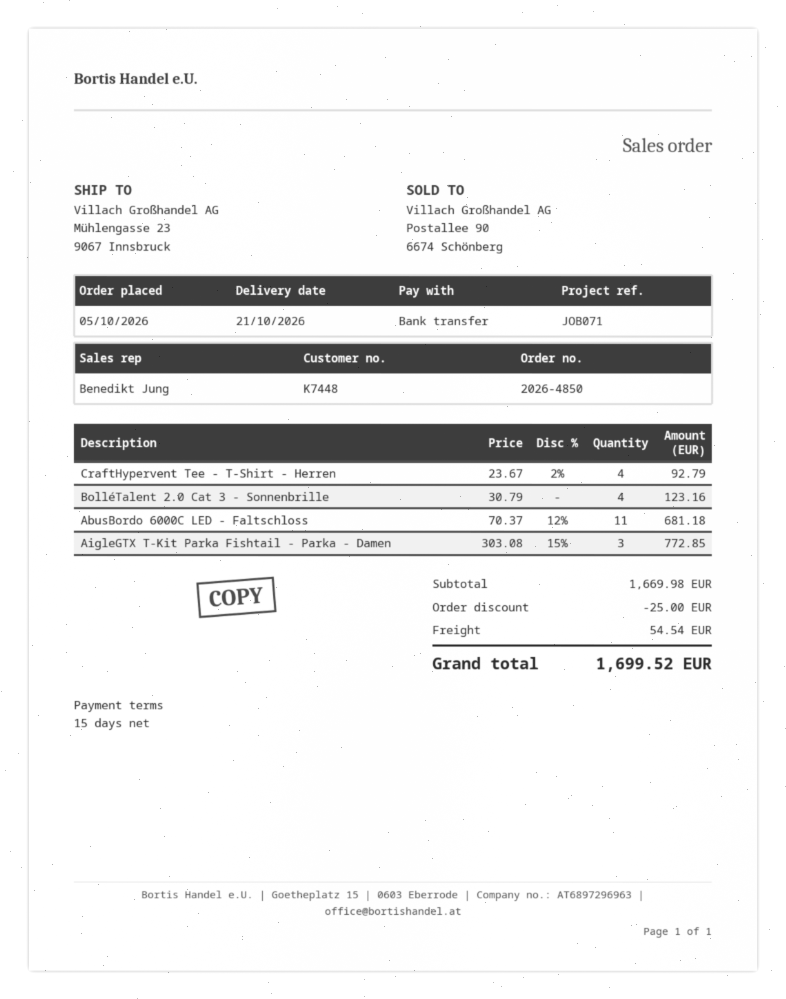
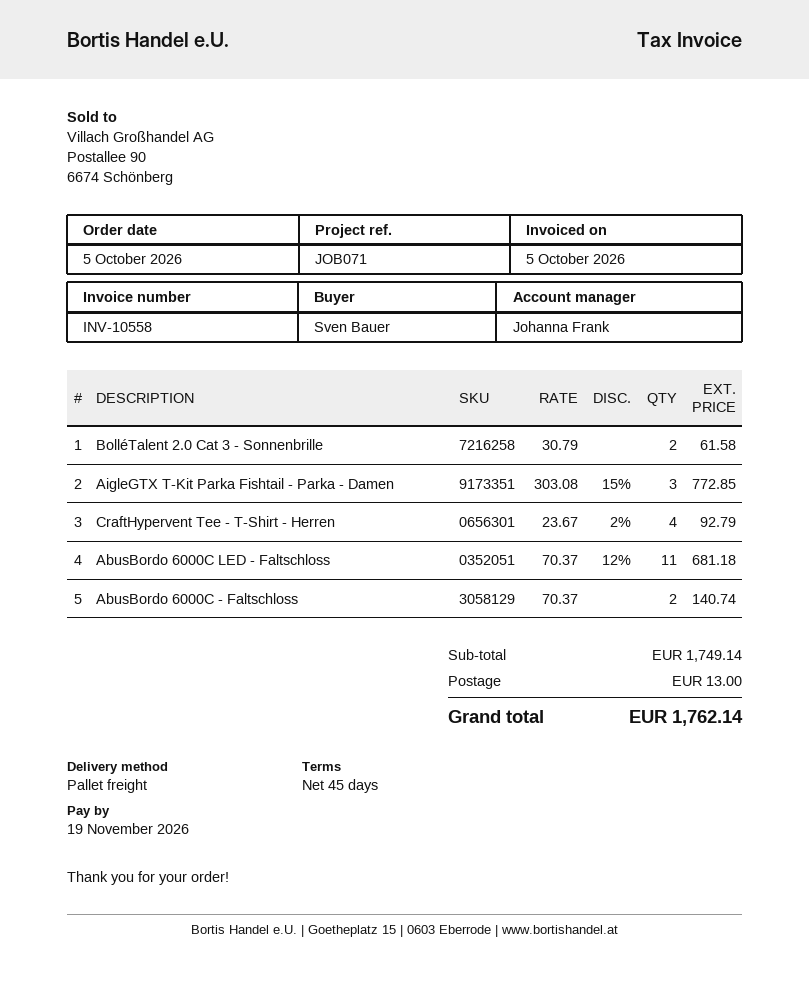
payment terms: 15 days -> 45 days
sales rep: Benedikt Jung -> Johanna Frank
BolléTalent 2.0 Cat 3 - Sonnenbrille: 4 x 30.79 = 123.16 -> 2 x 30.79 = 61.58
AbusBordo 6000C - Faltschloss: none -> 2 x 70.37 = 140.74
subtotal: 1669.98 -> 1749.14
discount: 25.00 -> none
shipping: 54.54 -> 13.00
total: 1699.52 -> 1762.14

